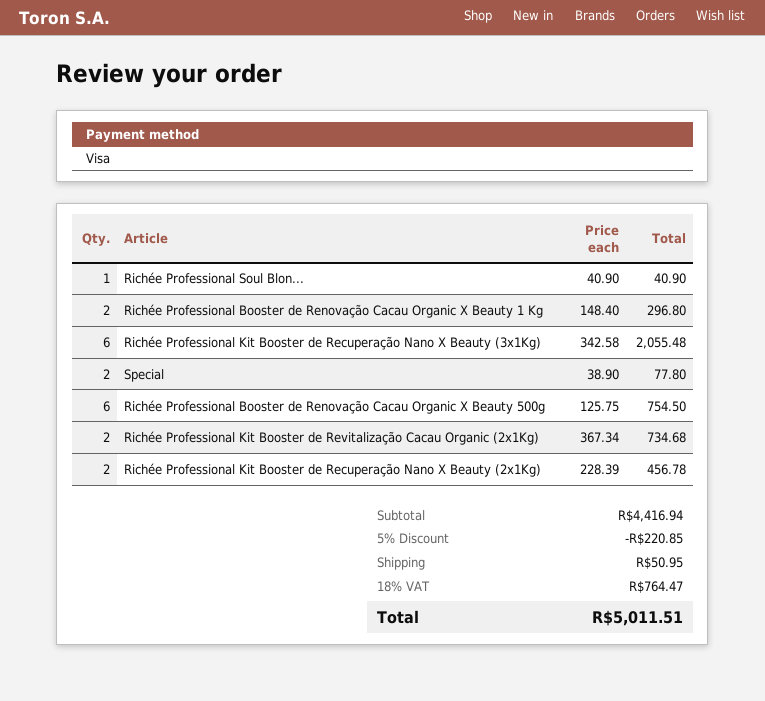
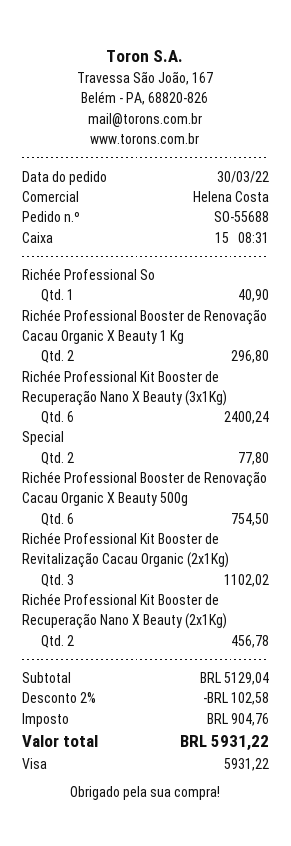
Richée Professional Kit Booster de Recuperação Nano X Beauty (3x1Kg): 6 for 2055.48 -> 6 for 2400.24
Richée Professional Kit Booster de Revitalização Cacau Organic (2x1Kg): 2 for 734.68 -> 3 for 1102.02
subtotal: 4416.94 -> 5129.04
discount: 5% = 220.85 -> 2% = 102.58
shipping: 50.95 -> none
tax: 764.47 -> 904.76
total: 5011.51 -> 5931.22

